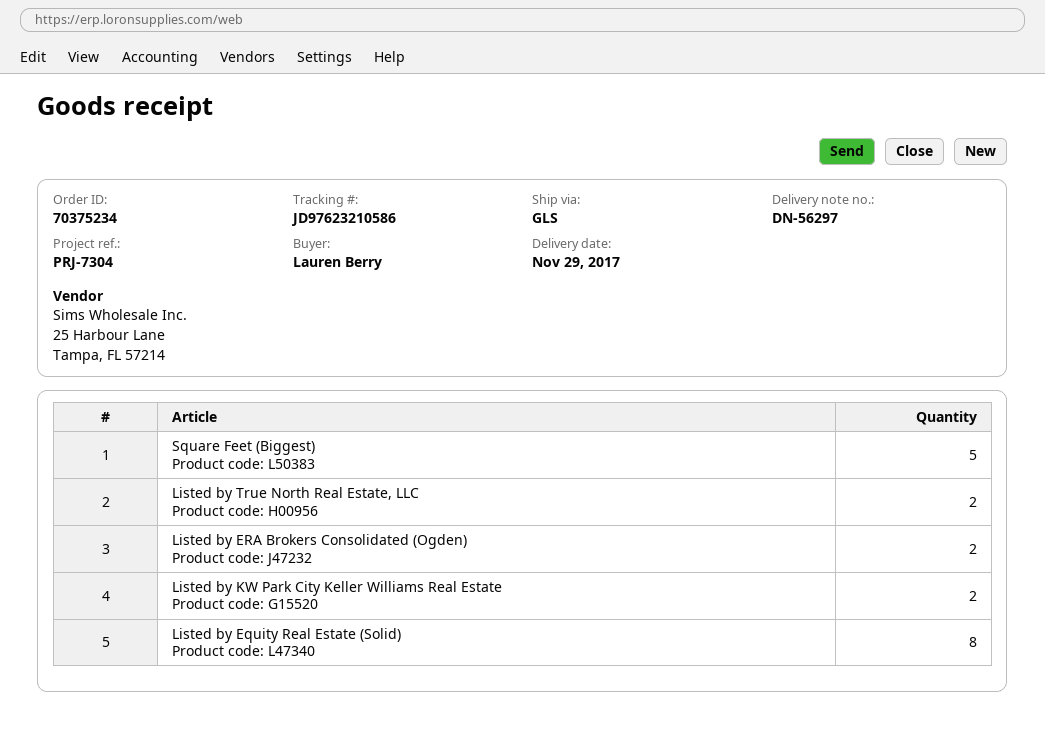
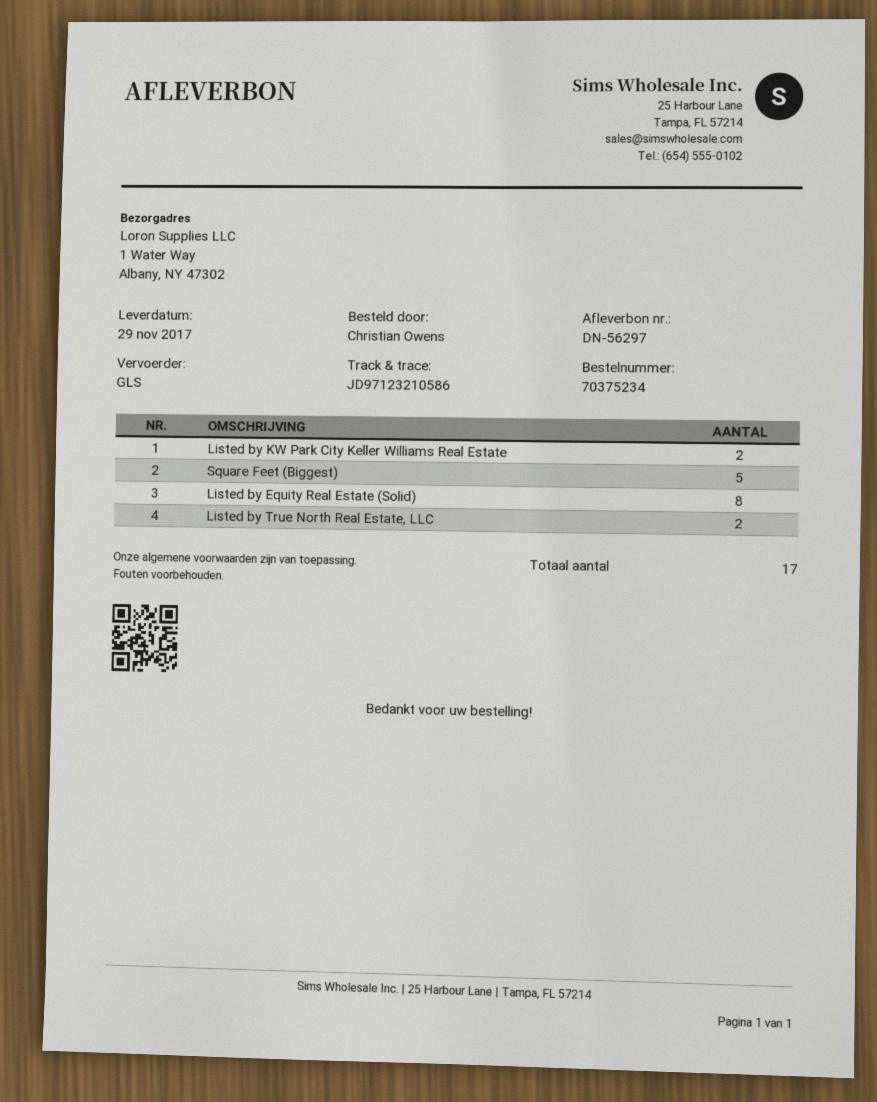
ordered by: Lauren Berry -> Christian Owens
tracking number: JD97623210586 -> JD97123210586
Listed by ERA Brokers Consolidated (Ogden): 2 -> none

